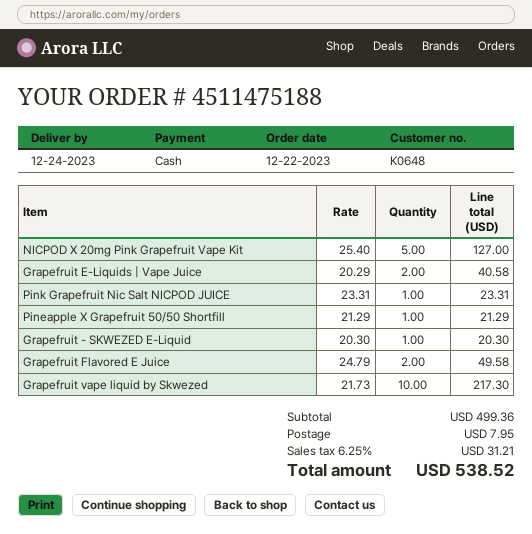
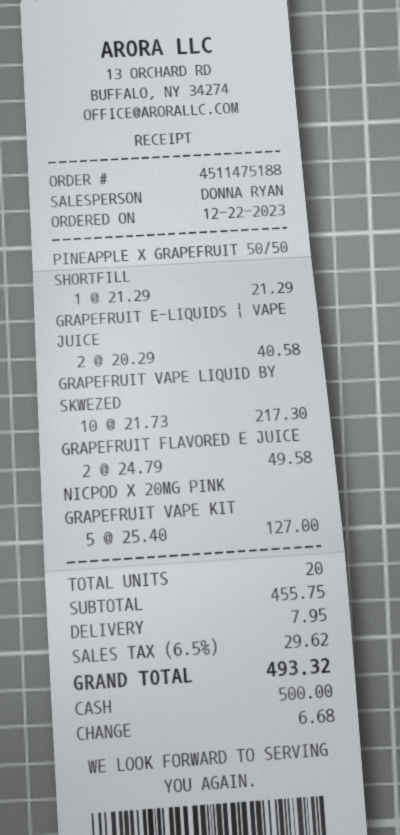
Pink Grapefruit Nic Salt NICPOD JUICE: 1 x 23.31 = 23.31 -> none
Grapefruit - SKWEZED E-Liquid: 1 x 20.30 = 20.30 -> none
subtotal: 499.36 -> 455.75
tax: 6.25% = 31.21 -> 6.5% = 29.62
total: 538.52 -> 493.32

